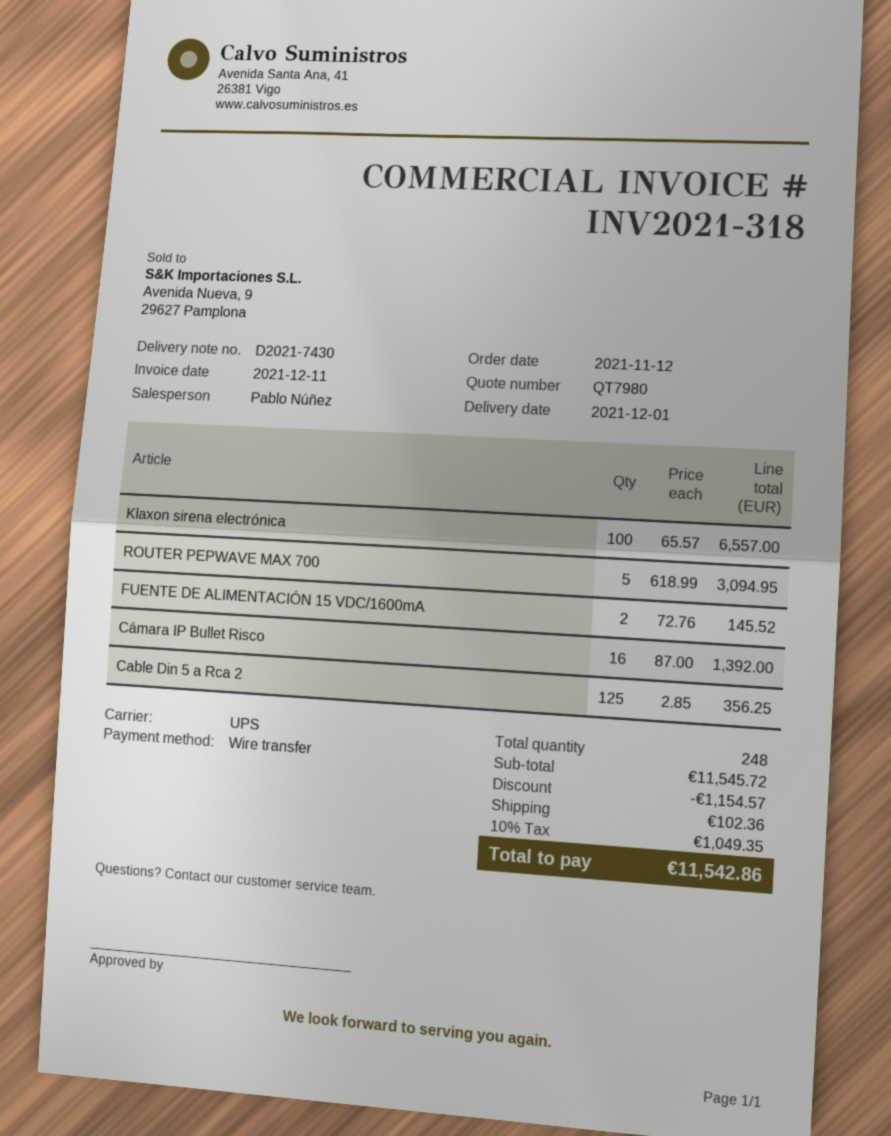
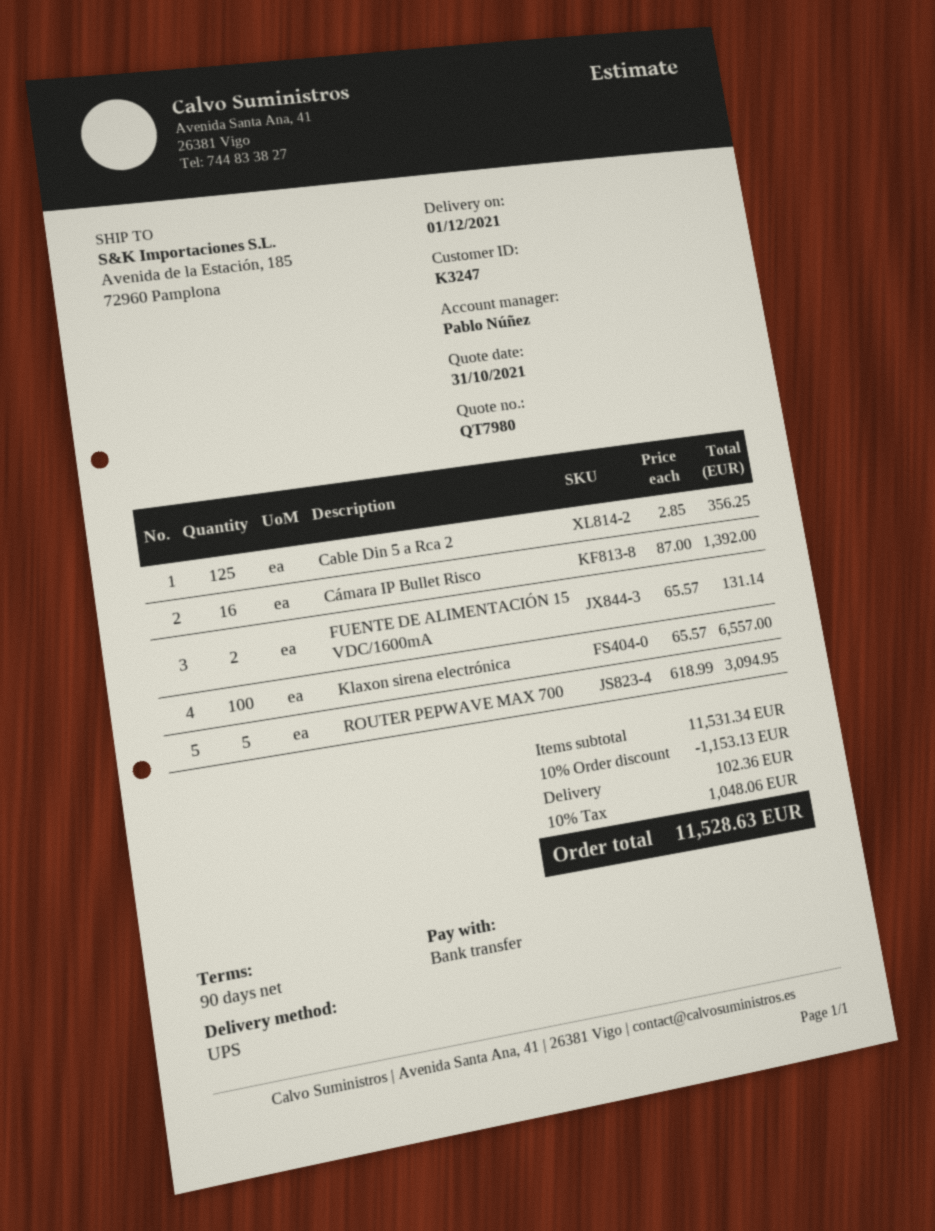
FUENTE DE ALIMENTACIÓN 15 VDC/1600mA: 2 x 72.76 = 145.52 -> 2 x 65.57 = 131.14
subtotal: 11545.72 -> 11531.34
discount: 1154.57 -> 1153.13
tax: 10% = 1049.35 -> 10% = 1048.06
total: 11542.86 -> 11528.63

